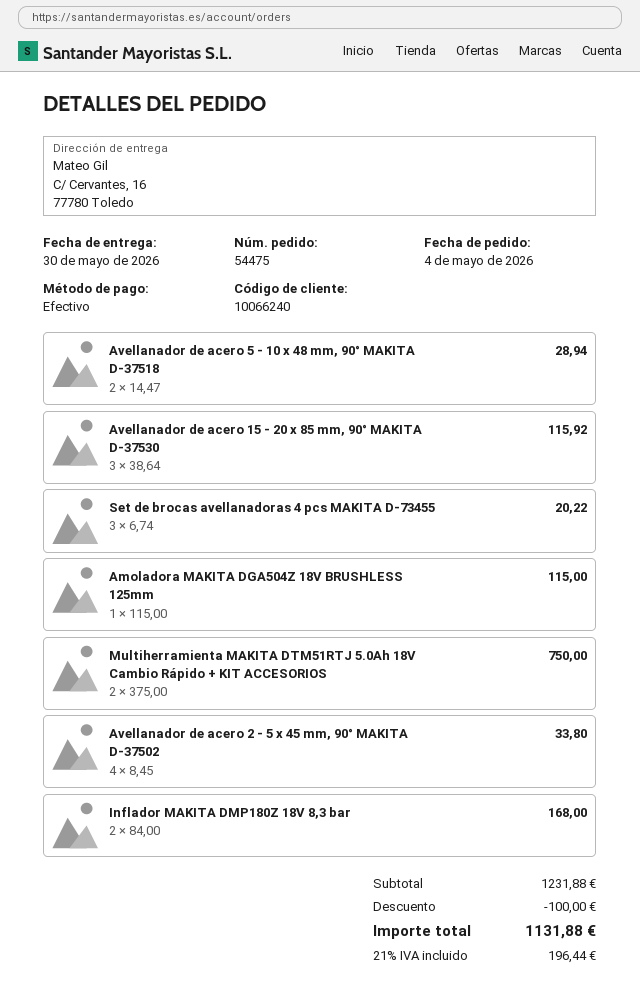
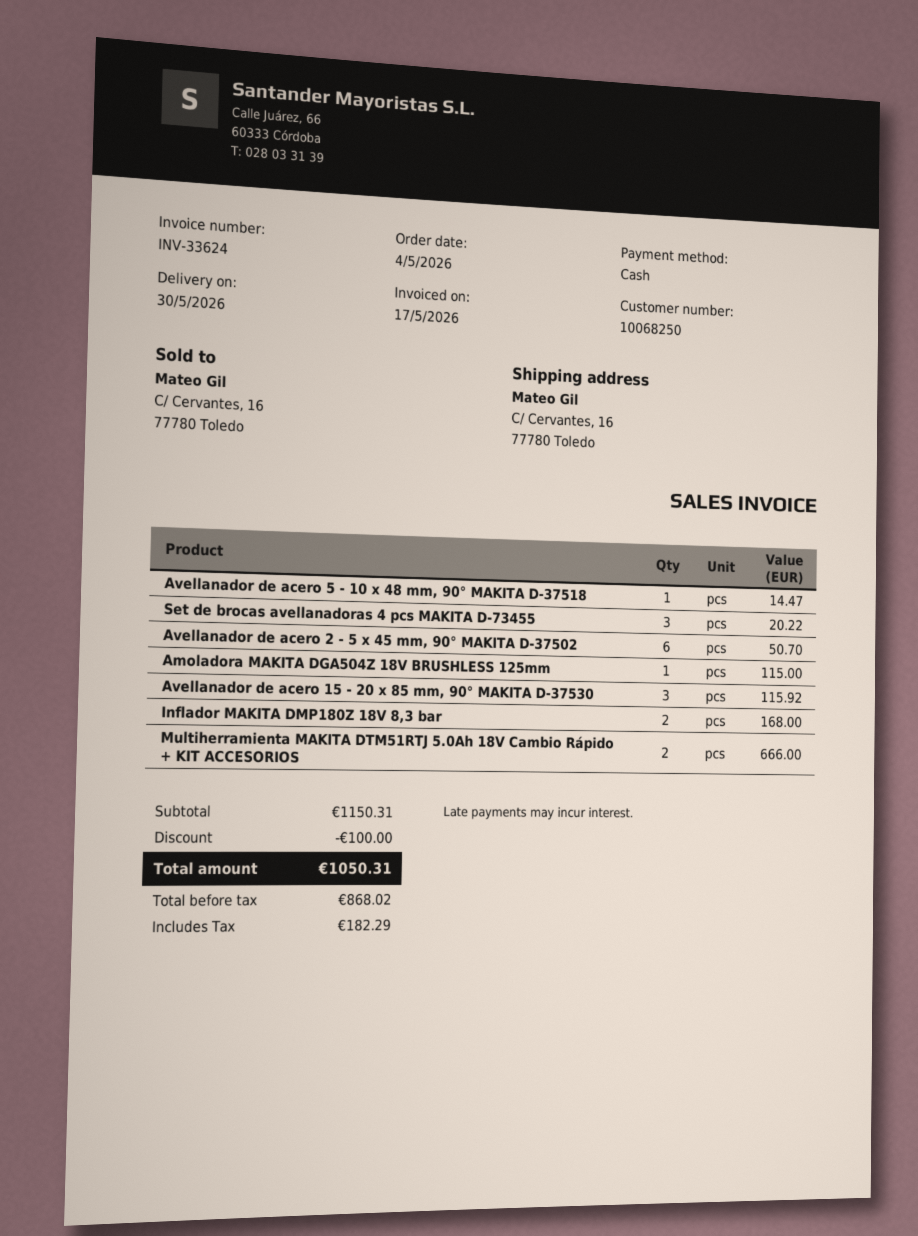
customer number: 10066240 -> 10068250
Avellanador de acero 5 - 10 x 48 mm, 90° MAKITA D-37518: 2 for 28.94 -> 1 for 14.47
Multiherramienta MAKITA DTM51RTJ 5.0Ah 18V Cambio Rápido + KIT ACCESORIOS: 2 for 750.00 -> 2 for 666.00
Avellanador de acero 2 - 5 x 45 mm, 90° MAKITA D-37502: 4 for 33.80 -> 6 for 50.70
subtotal: 1231.88 -> 1150.31
tax: 196.44 -> 182.29
total: 1131.88 -> 1050.31

